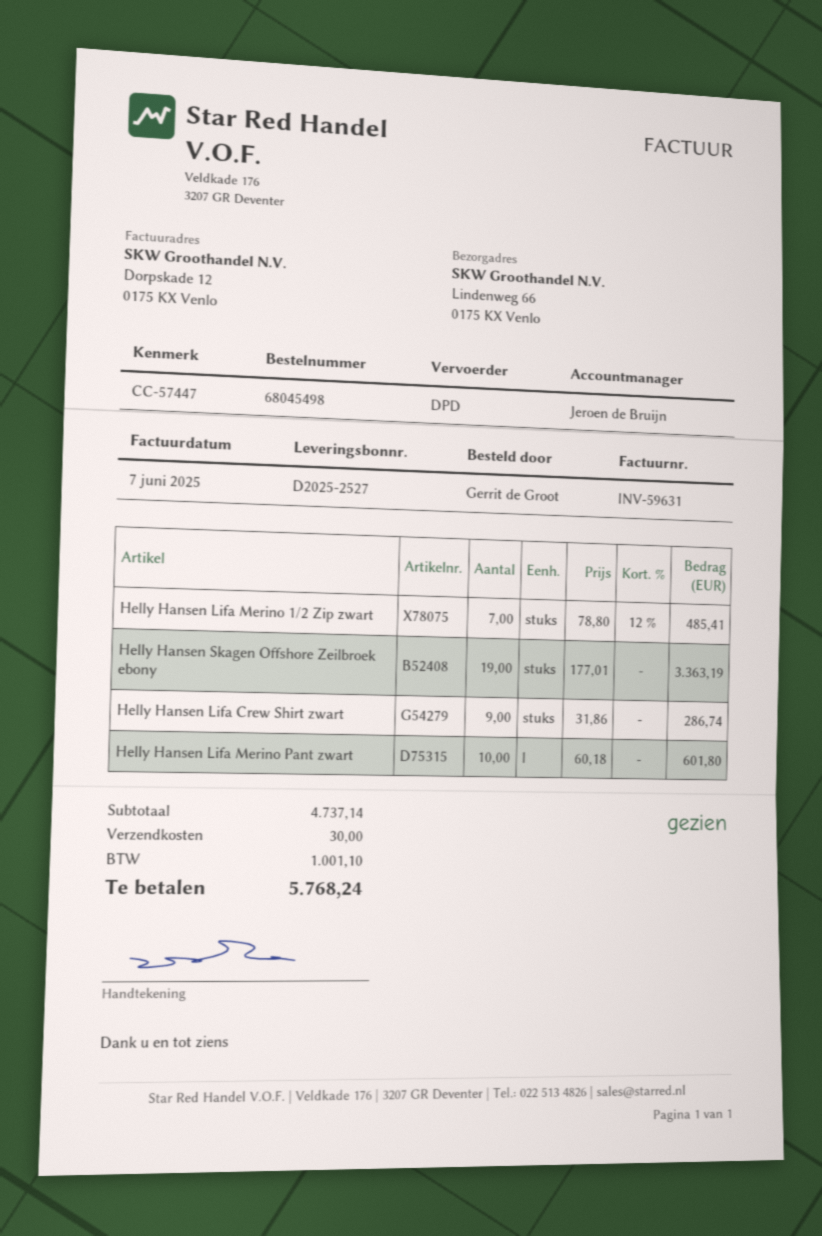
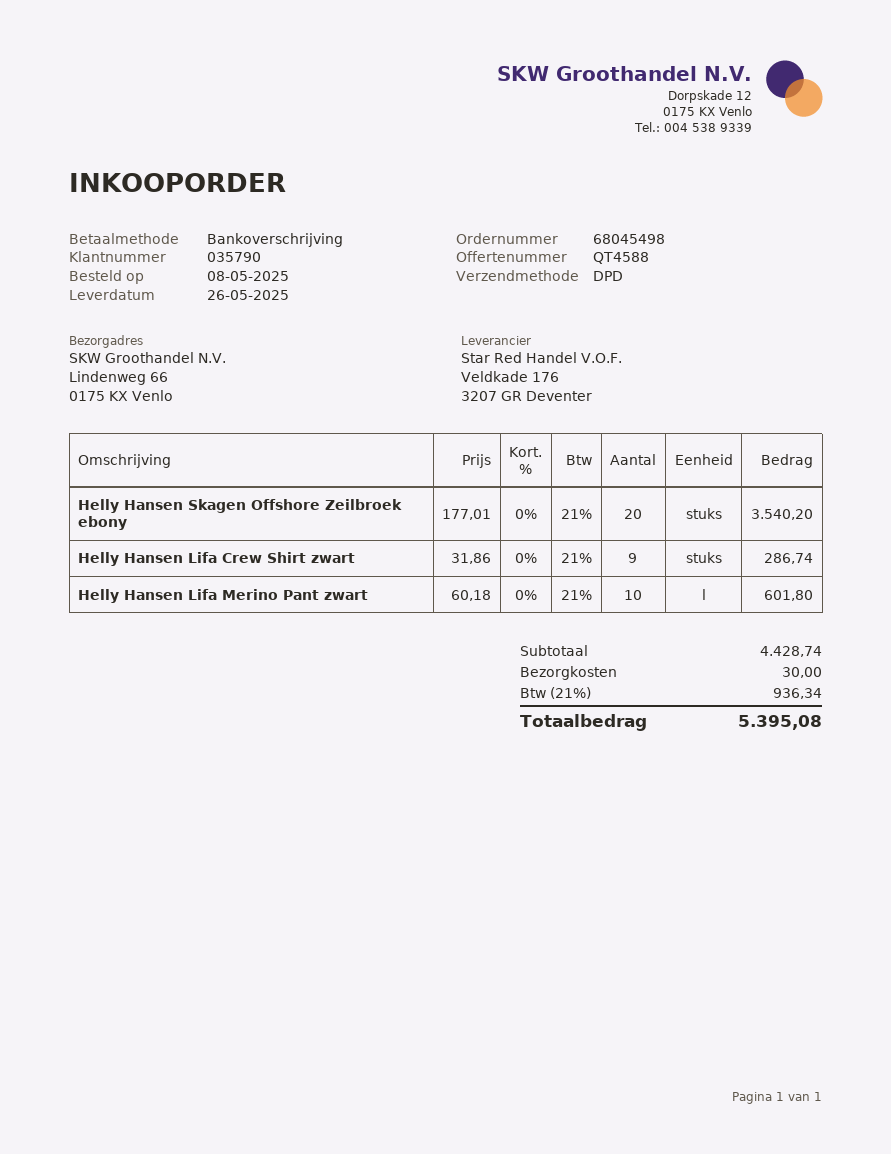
Helly Hansen Lifa Merino 1/2 Zip zwart: 7 x 78.80 - 12% = 485.41 -> none
Helly Hansen Skagen Offshore Zeilbroek ebony: 19 x 177.01 = 3363.19 -> 20 x 177.01 = 3540.20
subtotal: 4737.14 -> 4428.74
tax: 1001.10 -> 936.34
total: 5768.24 -> 5395.08

